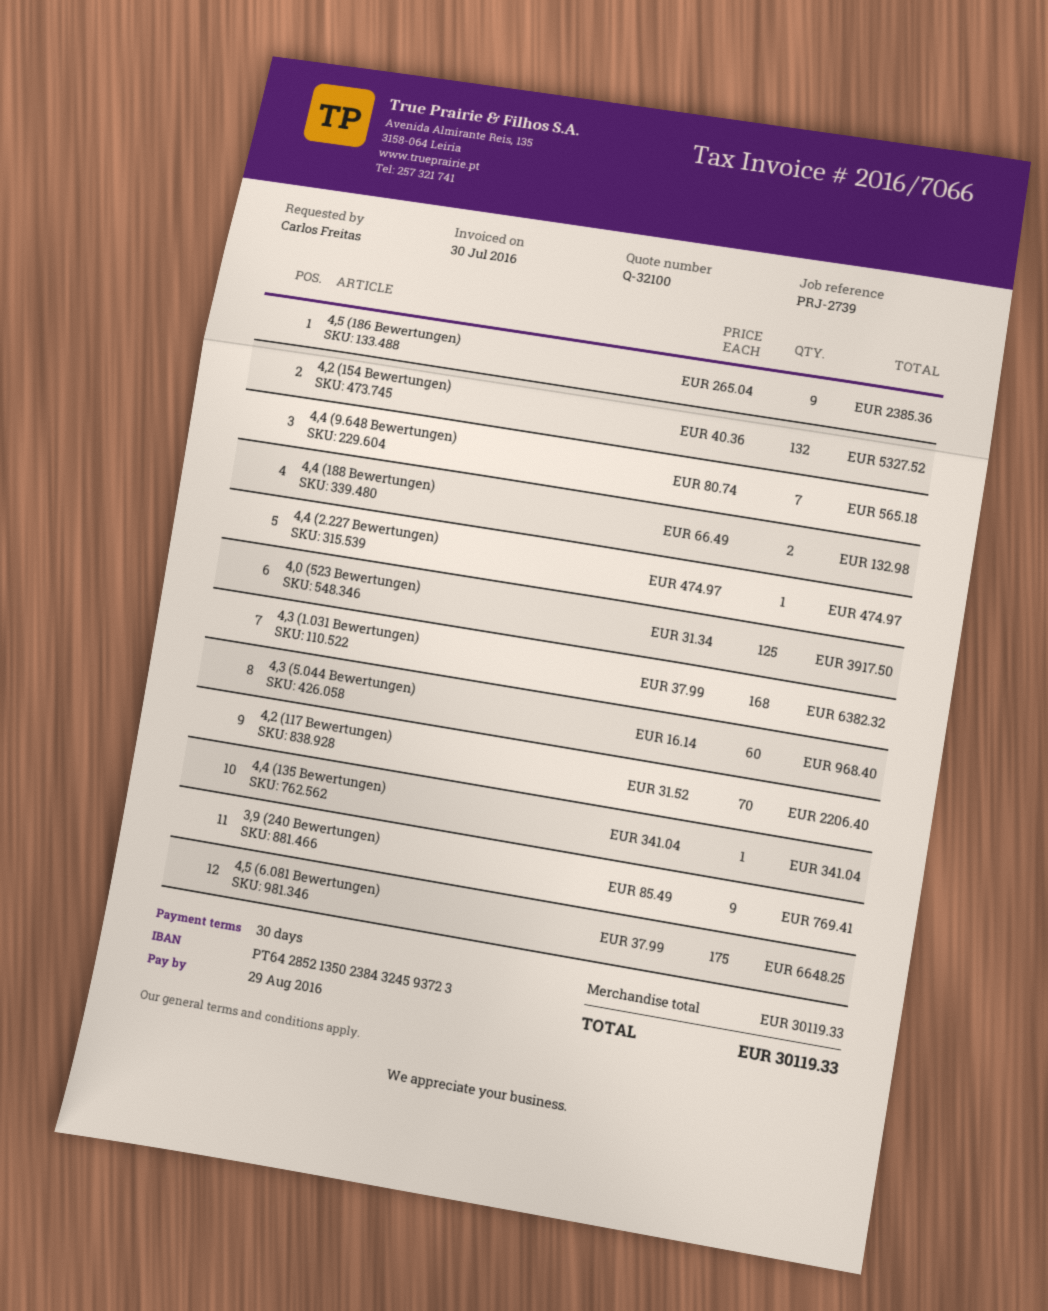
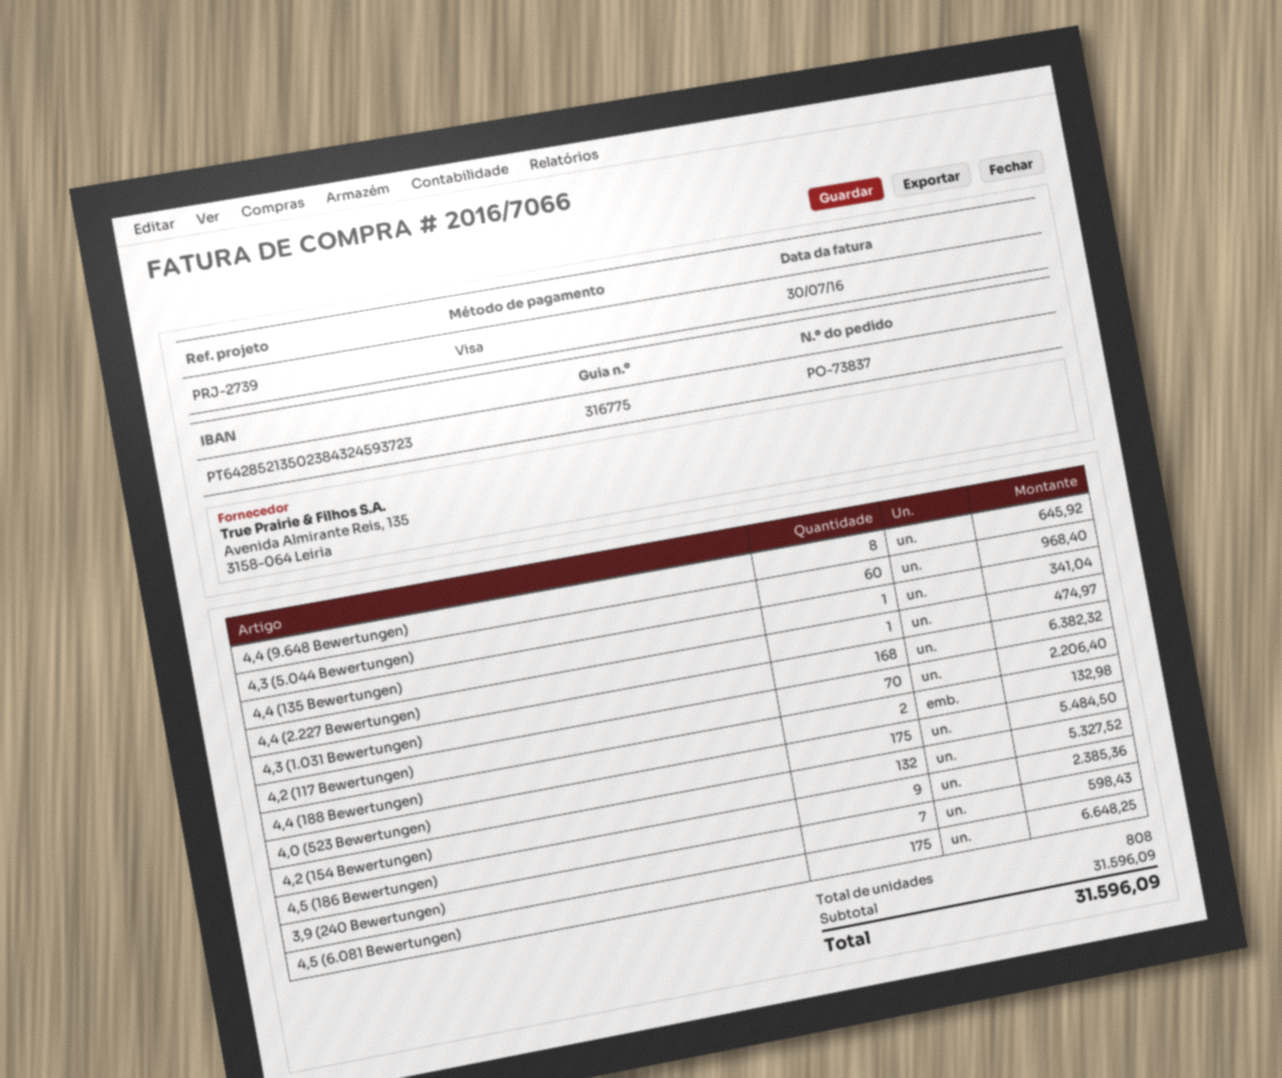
4,4 (9.648 Bewertungen): 7 for 565.18 -> 8 for 645.92
4,0 (523 Bewertungen): 125 for 3917.50 -> 175 for 5484.50
3,9 (240 Bewertungen): 9 for 769.41 -> 7 for 598.43
subtotal: 30119.33 -> 31596.09
total: 30119.33 -> 31596.09

